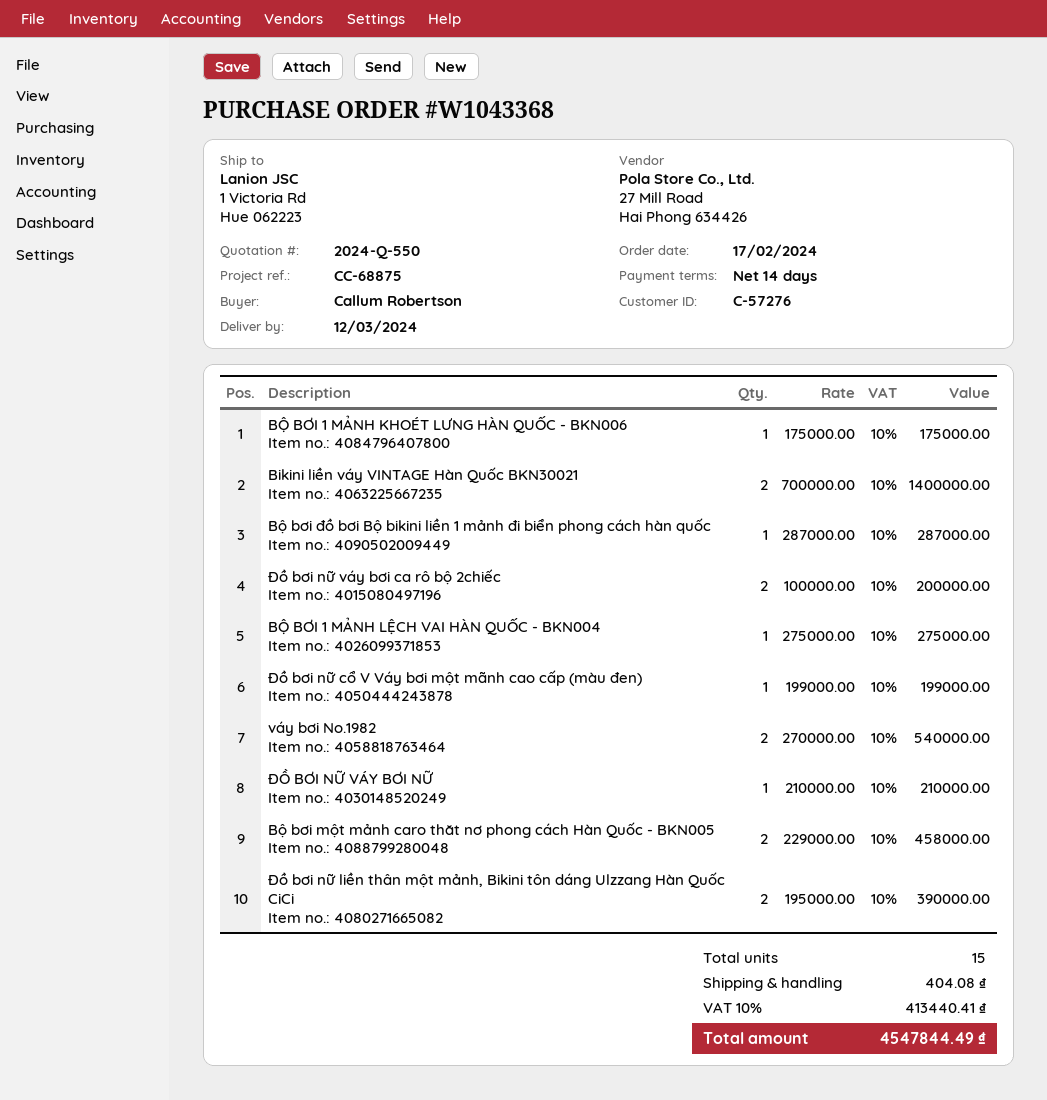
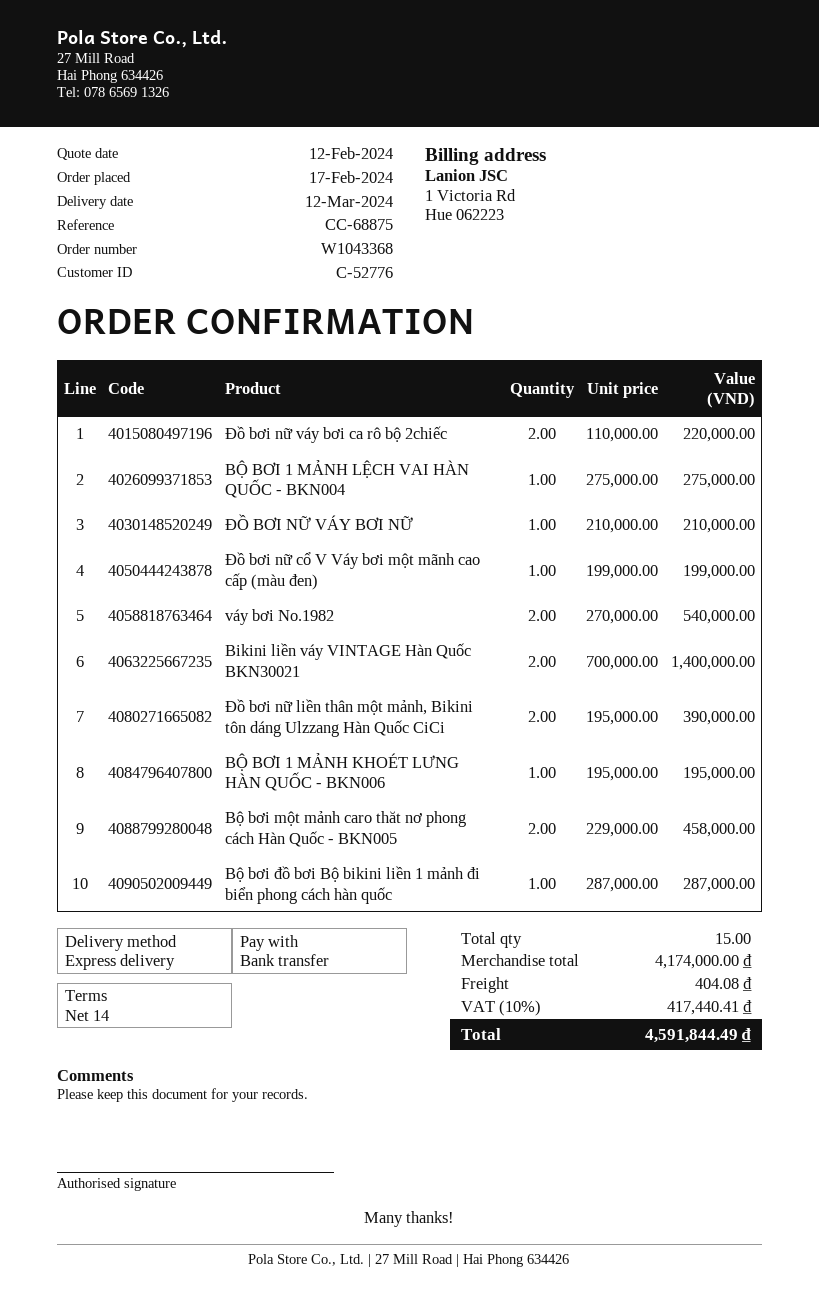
customer number: C-57276 -> C-52776
BỘ BƠI 1 MẢNH KHOÉT LƯNG HÀN QUỐC - BKN006: 1 x 175000.00 = 175000.00 -> 1 x 195000.00 = 195000.00
Đồ bơi nữ váy bơi ca rô bộ 2chiếc: 2 x 100000.00 = 200000.00 -> 2 x 110000.00 = 220000.00
tax: 10% = 413440.41 -> 10% = 417440.41
total: 4547844.49 -> 4591844.49

